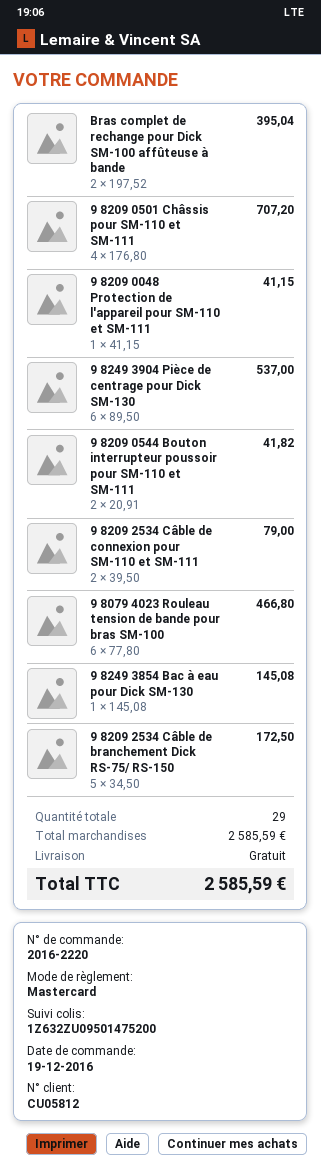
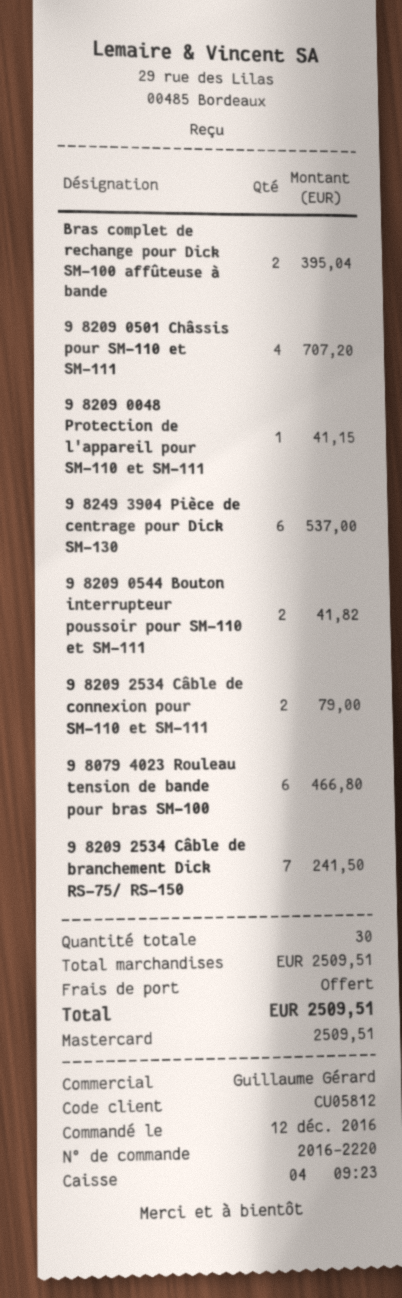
order date: 2016-12-19 -> 2016-12-12
9 8249 3854 Bac à eau pour Dick SM-130: 1 for 145.08 -> none
9 8209 2534 Câble de branchement Dick RS-75/ RS-150: 5 for 172.50 -> 7 for 241.50
total quantity: 29 -> 30
subtotal: 2585.59 -> 2509.51
total: 2585.59 -> 2509.51

